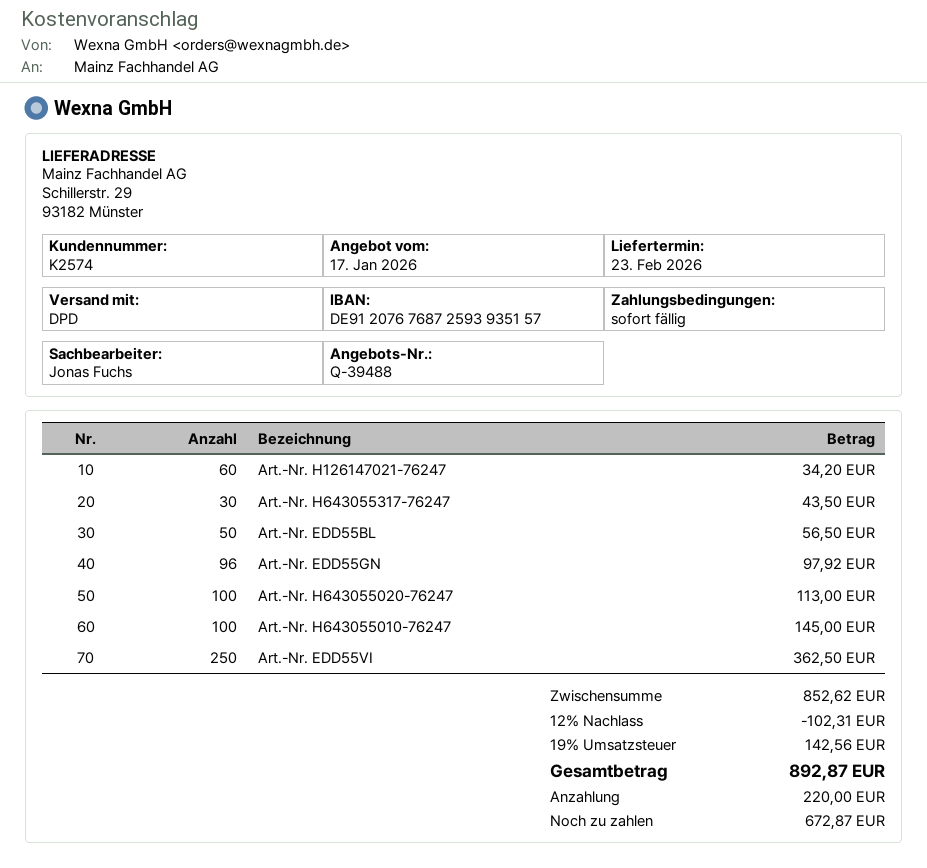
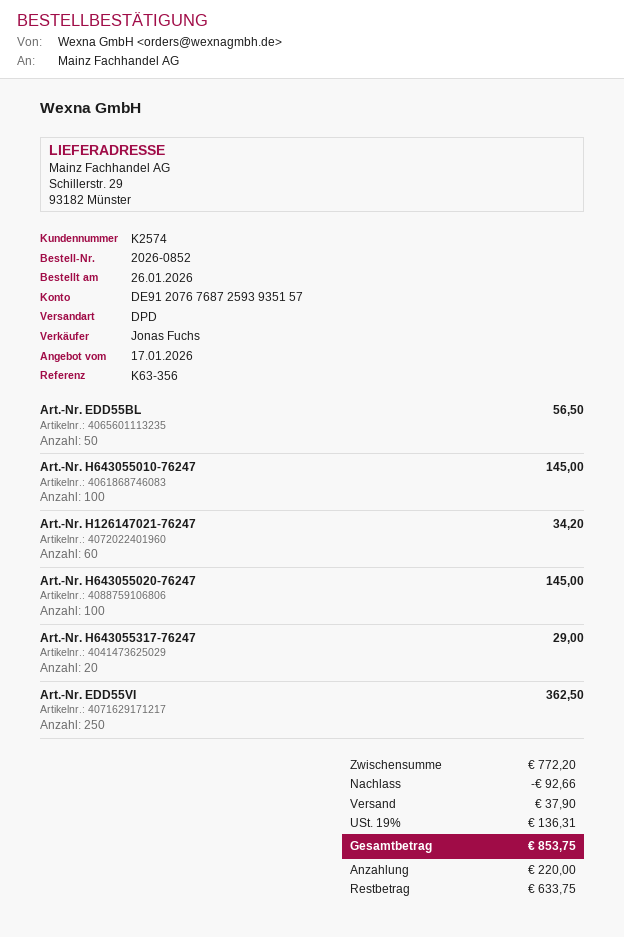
Art.-Nr. H643055317-76247: 30 for 43.50 -> 20 for 29.00
Art.-Nr. EDD55GN: 96 for 97.92 -> none
Art.-Nr. H643055020-76247: 100 for 113.00 -> 100 for 145.00
subtotal: 852.62 -> 772.20
discount: 102.31 -> 92.66
shipping: none -> 37.90
tax: 19% = 142.56 -> 19% = 136.31
total: 892.87 -> 853.75
balance: 672.87 -> 633.75

